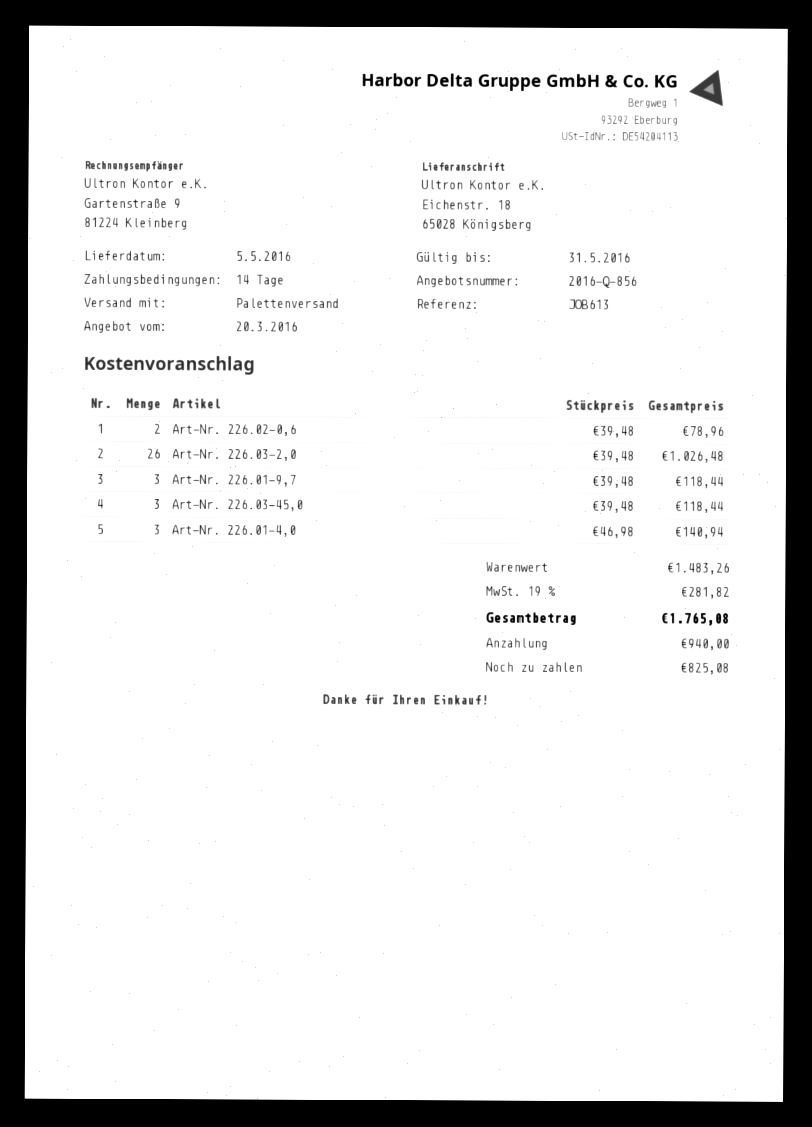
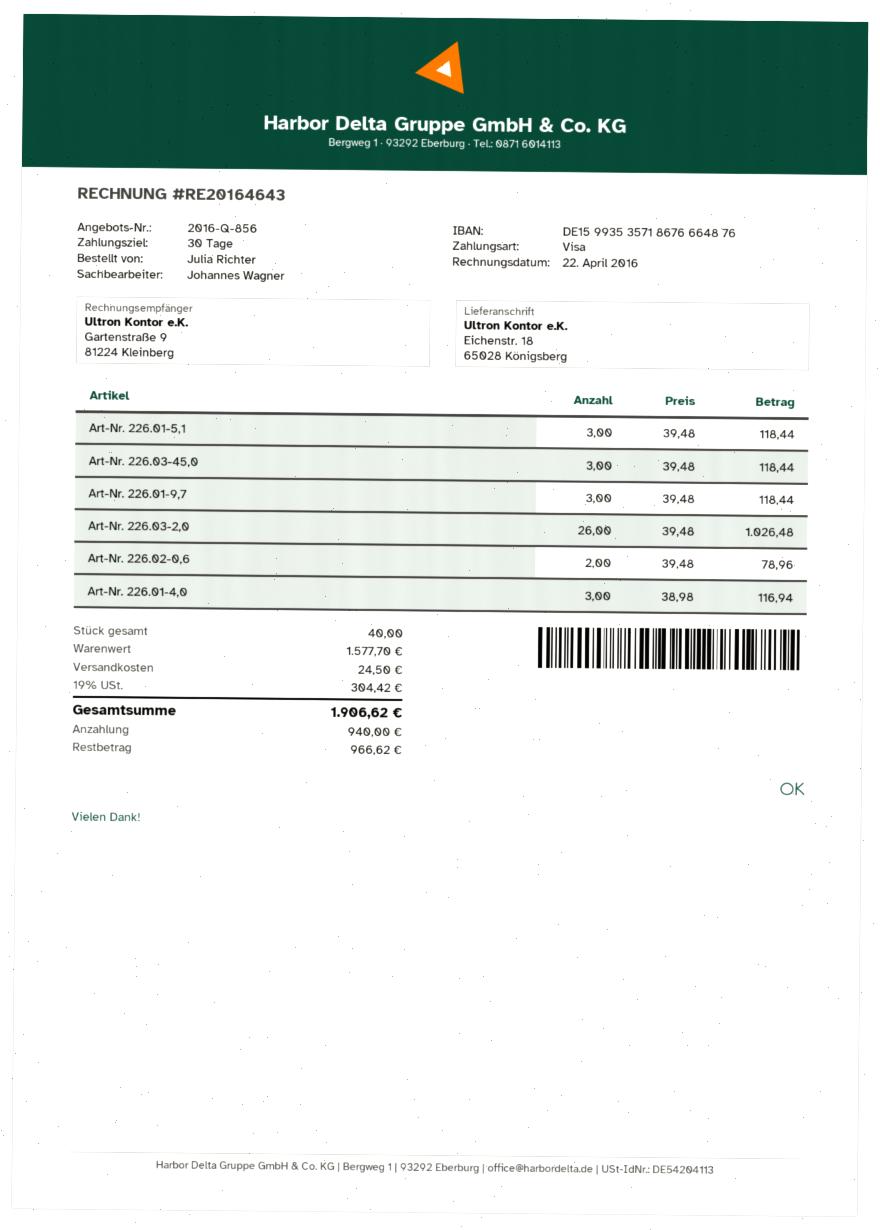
payment terms: 14 days -> 30 days
Art-Nr. 226.01-4,0: 3 x 46.98 = 140.94 -> 3 x 38.98 = 116.94
Art-Nr. 226.01-5,1: none -> 3 x 39.48 = 118.44
subtotal: 1483.26 -> 1577.70
shipping: none -> 24.50
tax: 19% = 281.82 -> 19% = 304.42
total: 1765.08 -> 1906.62
balance: 825.08 -> 966.62

